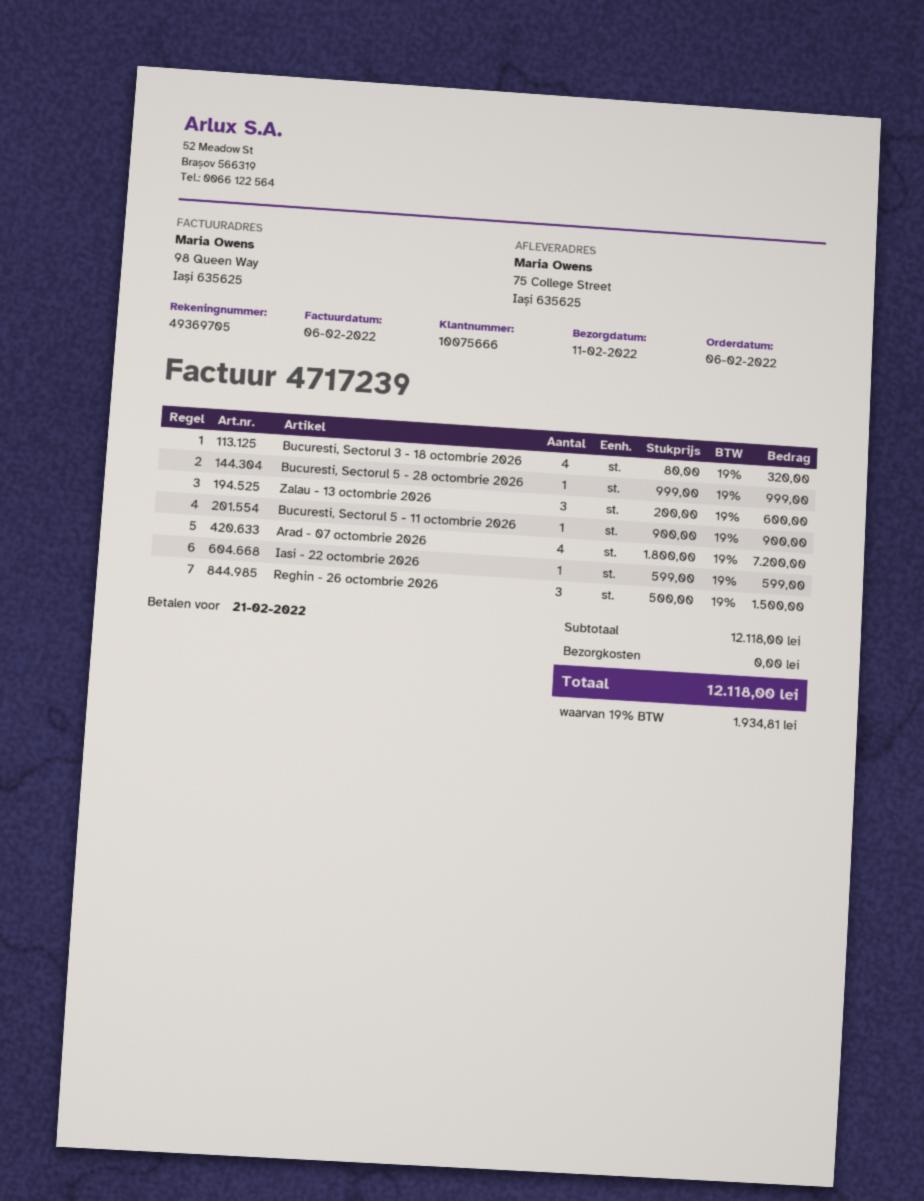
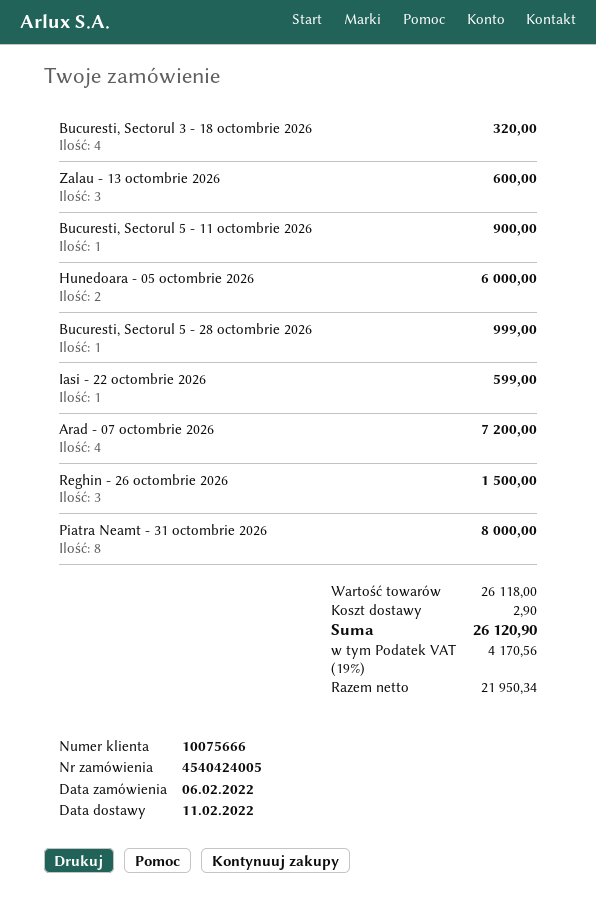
Hunedoara - 05 octombrie 2026: none -> 2 for 6000.00
Piatra Neamt - 31 octombrie 2026: none -> 8 for 8000.00
subtotal: 12118.00 -> 26118.00
shipping: 0.00 -> 2.90
tax: 19% = 1934.81 -> 19% = 4170.56
total: 12118.00 -> 26120.90

